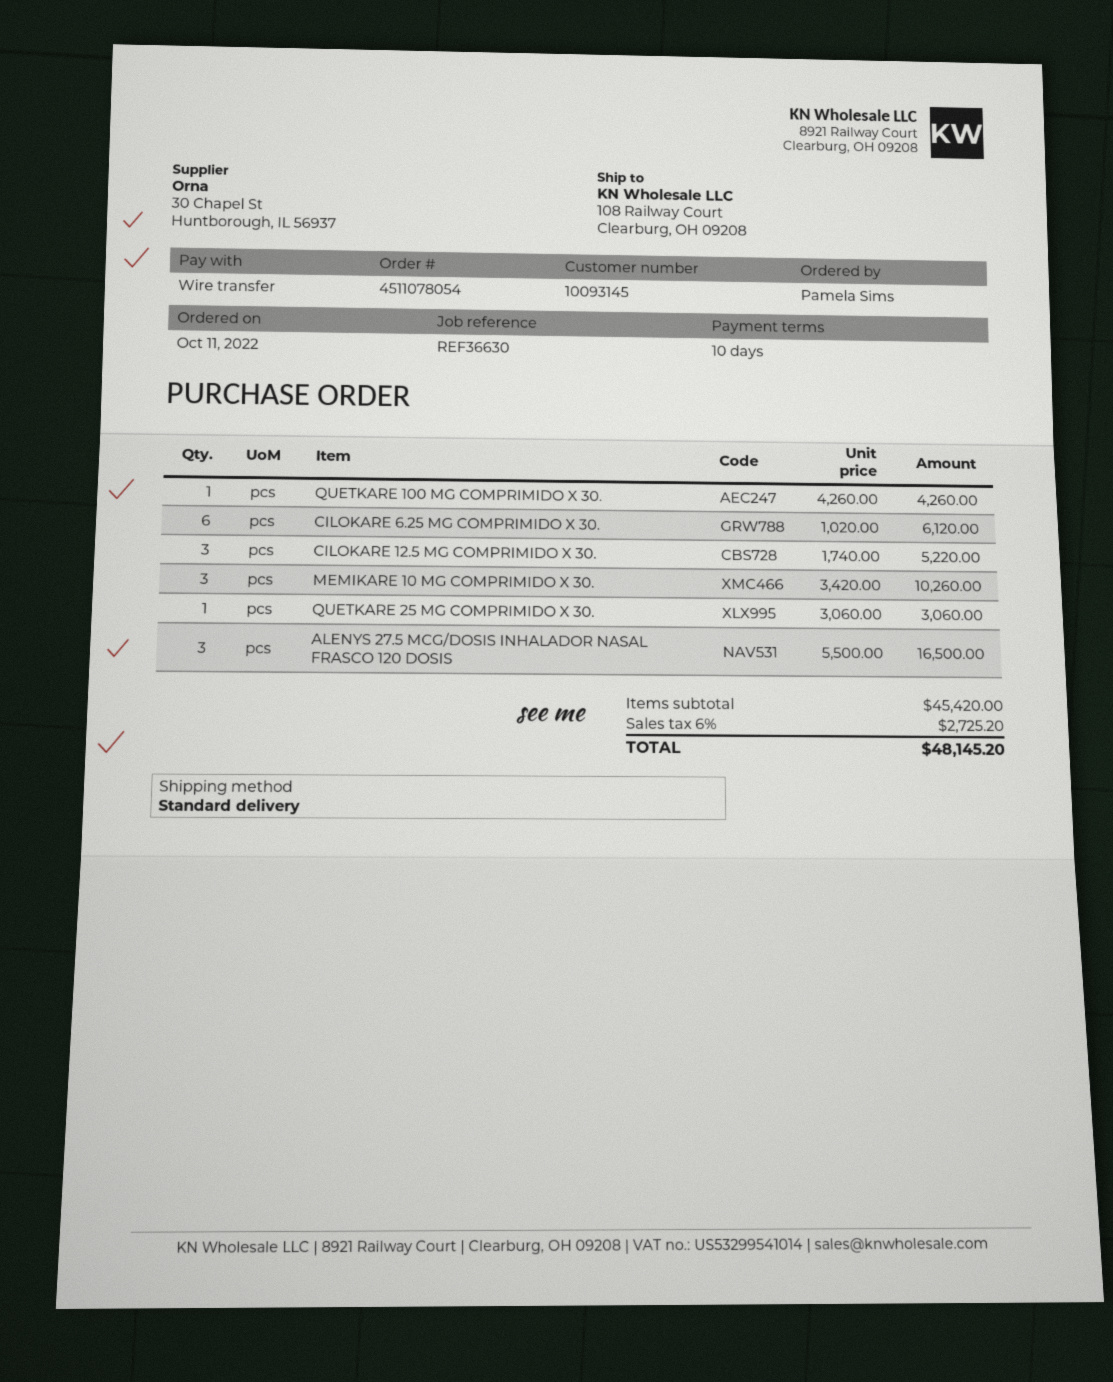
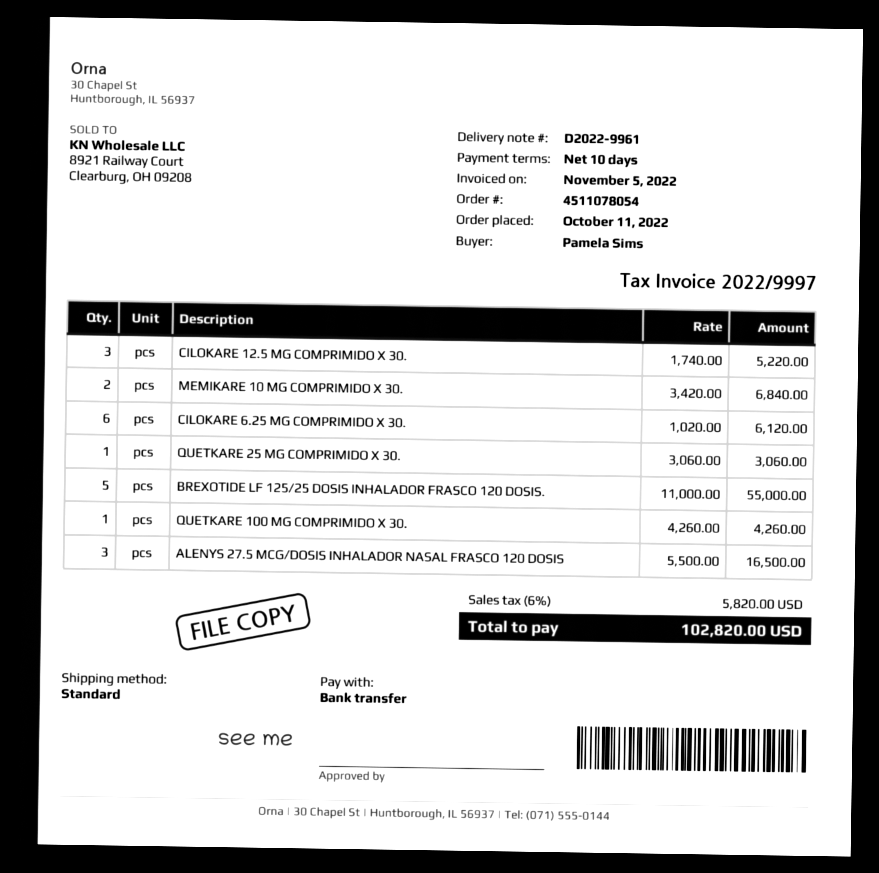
MEMIKARE 10 MG COMPRIMIDO X 30.: 3 x 3420.00 = 10260.00 -> 2 x 3420.00 = 6840.00
BREXOTIDE LF 125/25 DOSIS INHALADOR FRASCO 120 DOSIS.: none -> 5 x 11000.00 = 55000.00
tax: 6% = 2725.20 -> 6% = 5820.00
total: 48145.20 -> 102820.00

